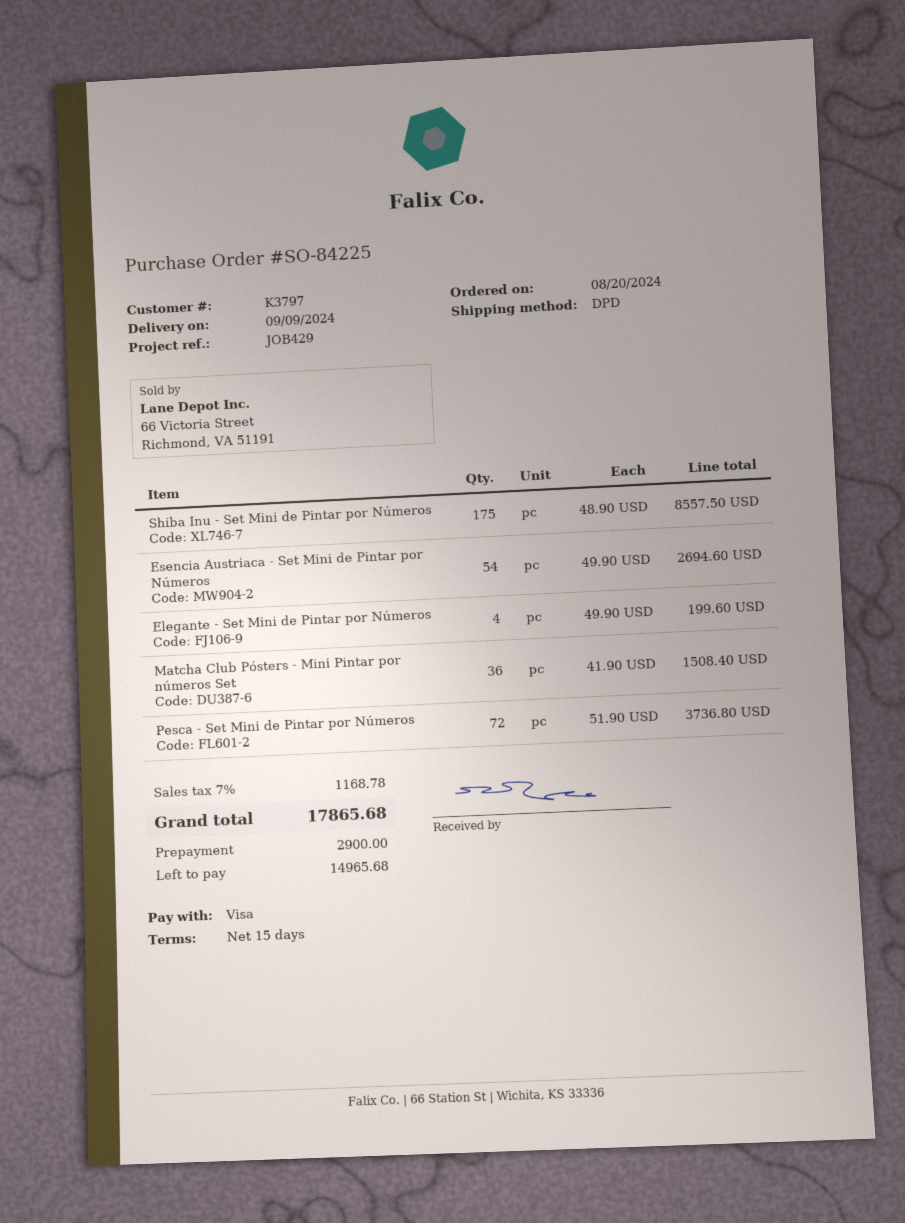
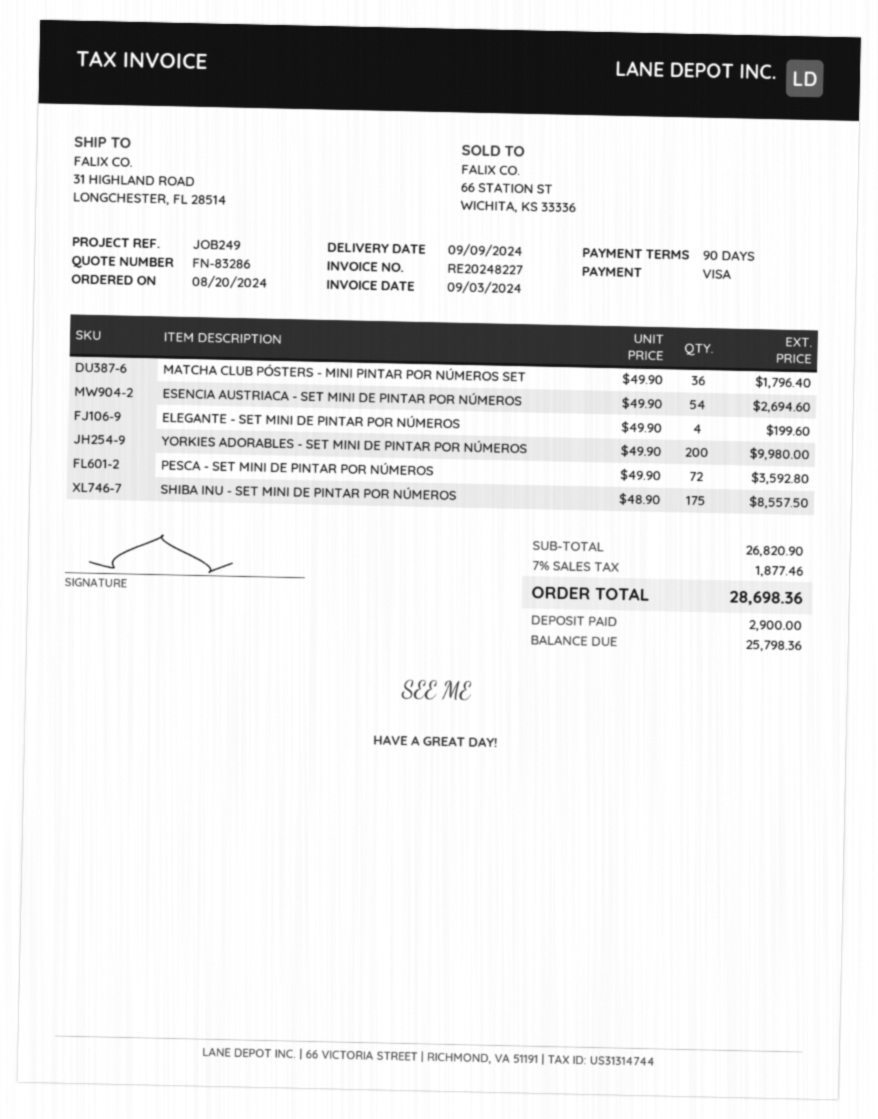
payment terms: 15 days -> 90 days
reference: JOB429 -> JOB249
Matcha Club Pósters - Mini Pintar por números Set: 36 x 41.90 = 1508.40 -> 36 x 49.90 = 1796.40
Pesca - Set Mini de Pintar por Números: 72 x 51.90 = 3736.80 -> 72 x 49.90 = 3592.80
YORKIES ADORABLES - SET MINI DE PINTAR POR NÚMEROS: none -> 200 x 49.90 = 9980.00
tax: 7% = 1168.78 -> 7% = 1877.46
total: 17865.68 -> 28698.36
balance: 14965.68 -> 25798.36

